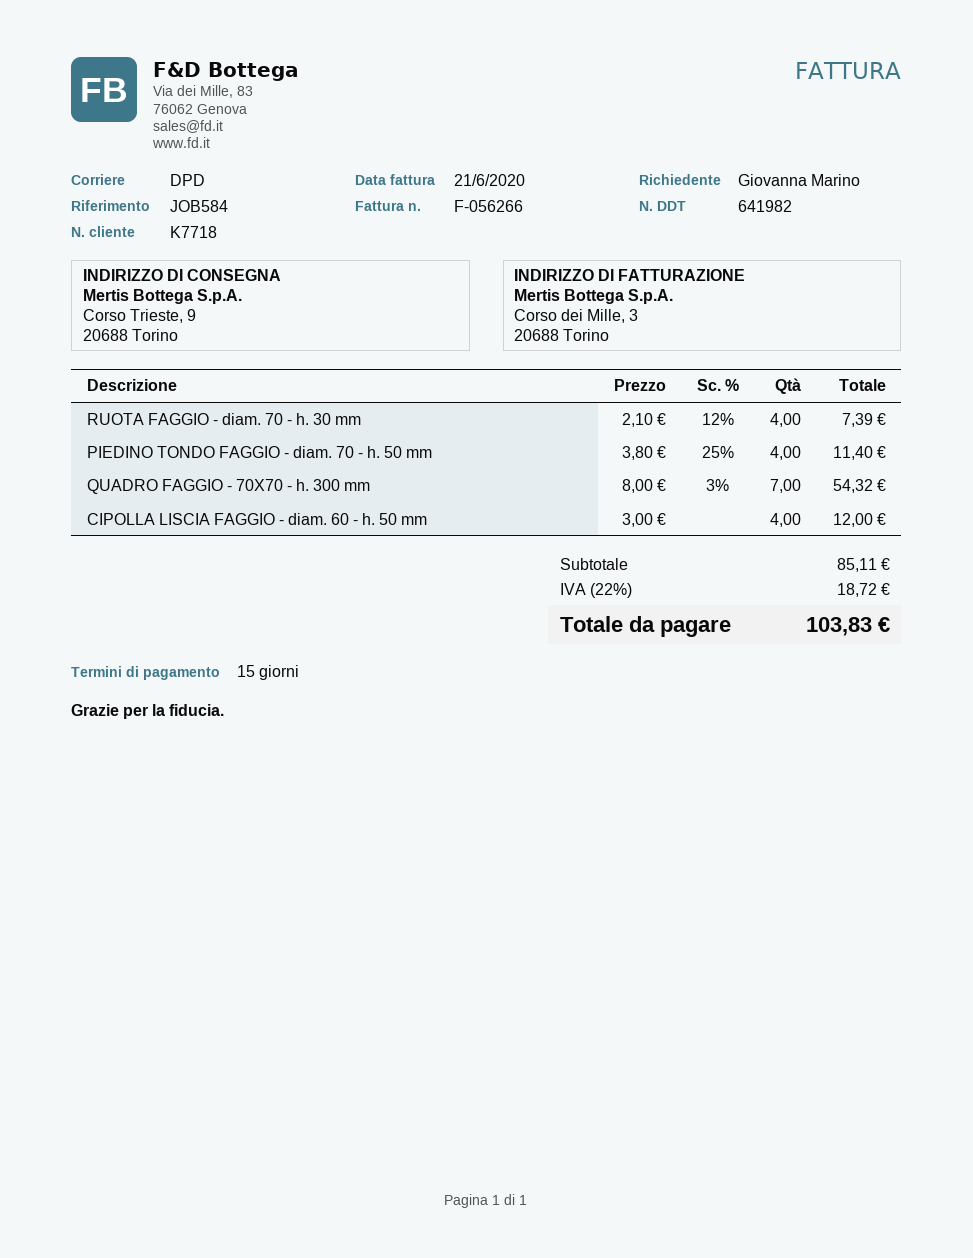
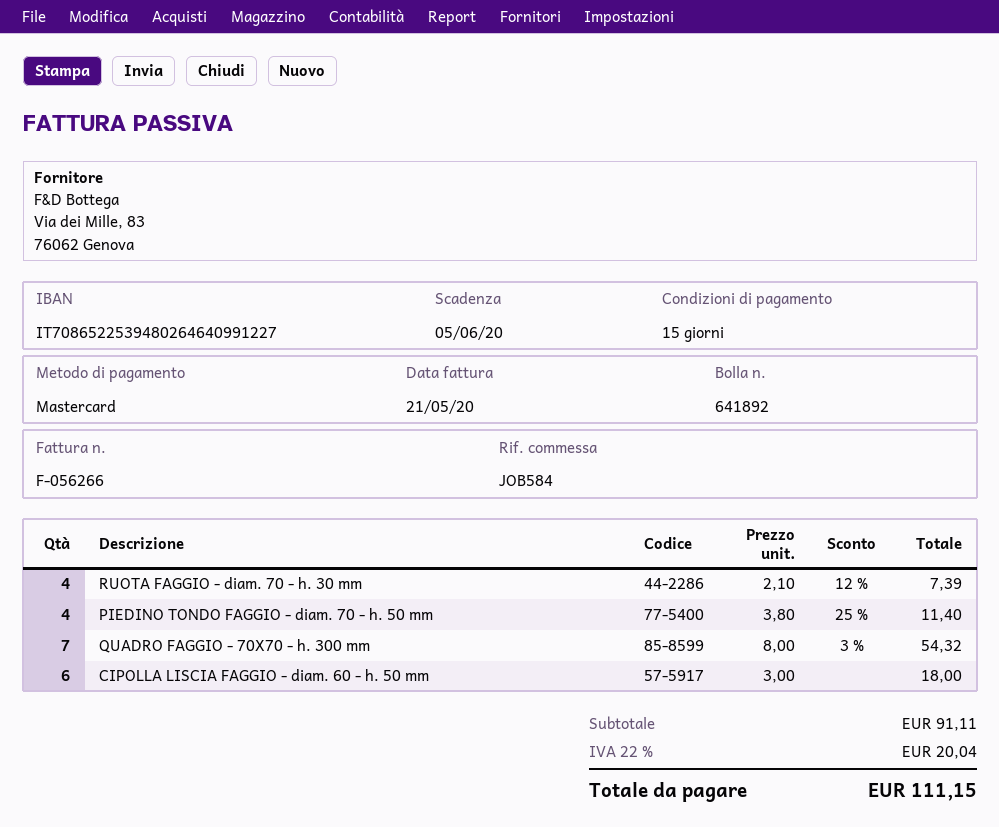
delivery note number: 641982 -> 641892
invoice date: 2020-06-21 -> 2020-05-21
CIPOLLA LISCIA FAGGIO - diam. 60 - h. 50 mm: 4 x 3.00 = 12.00 -> 6 x 3.00 = 18.00
subtotal: 85.11 -> 91.11
tax: 22% = 18.72 -> 22% = 20.04
total: 103.83 -> 111.15

